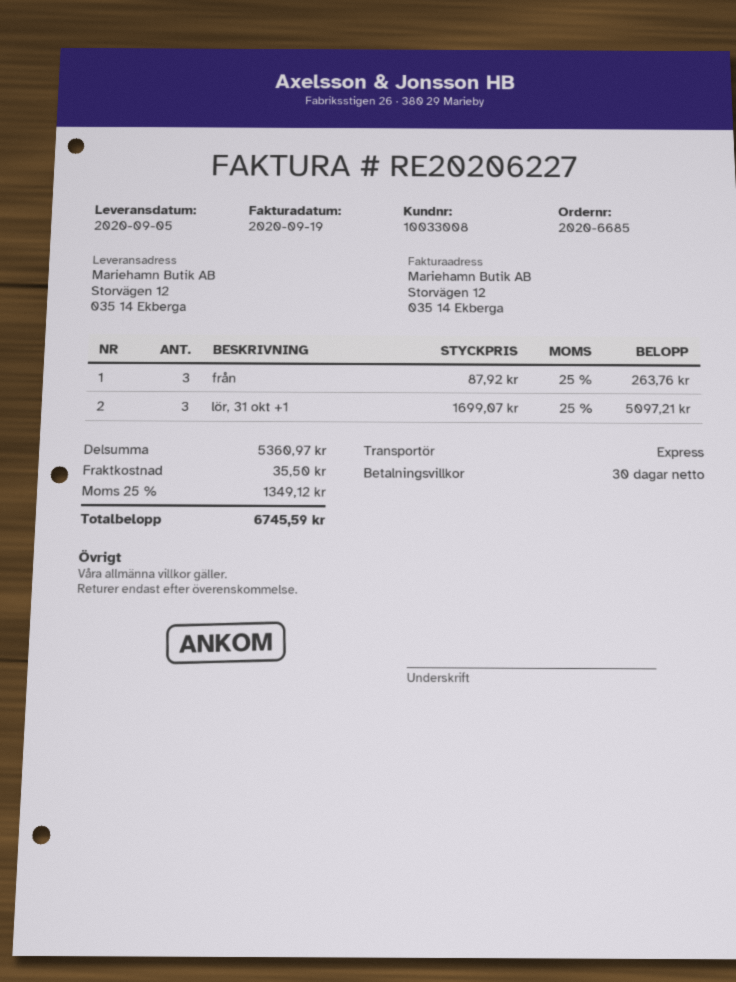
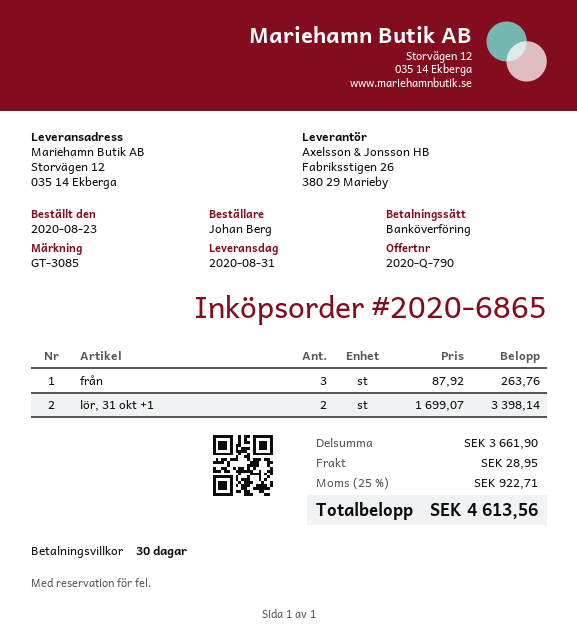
order number: 2020-6685 -> 2020-6865
delivery date: 2020-09-05 -> 2020-08-31
lör, 31 okt +1: 3 x 1699.07 = 5097.21 -> 2 x 1699.07 = 3398.14
subtotal: 5360.97 -> 3661.90
shipping: 35.50 -> 28.95
tax: 25% = 1349.12 -> 25% = 922.71
total: 6745.59 -> 4613.56

